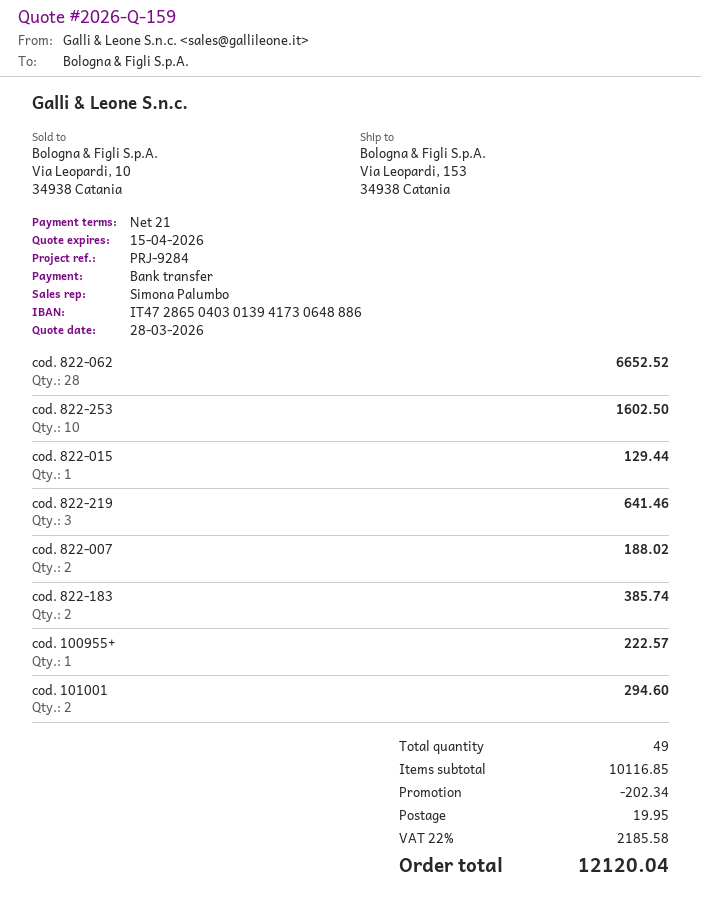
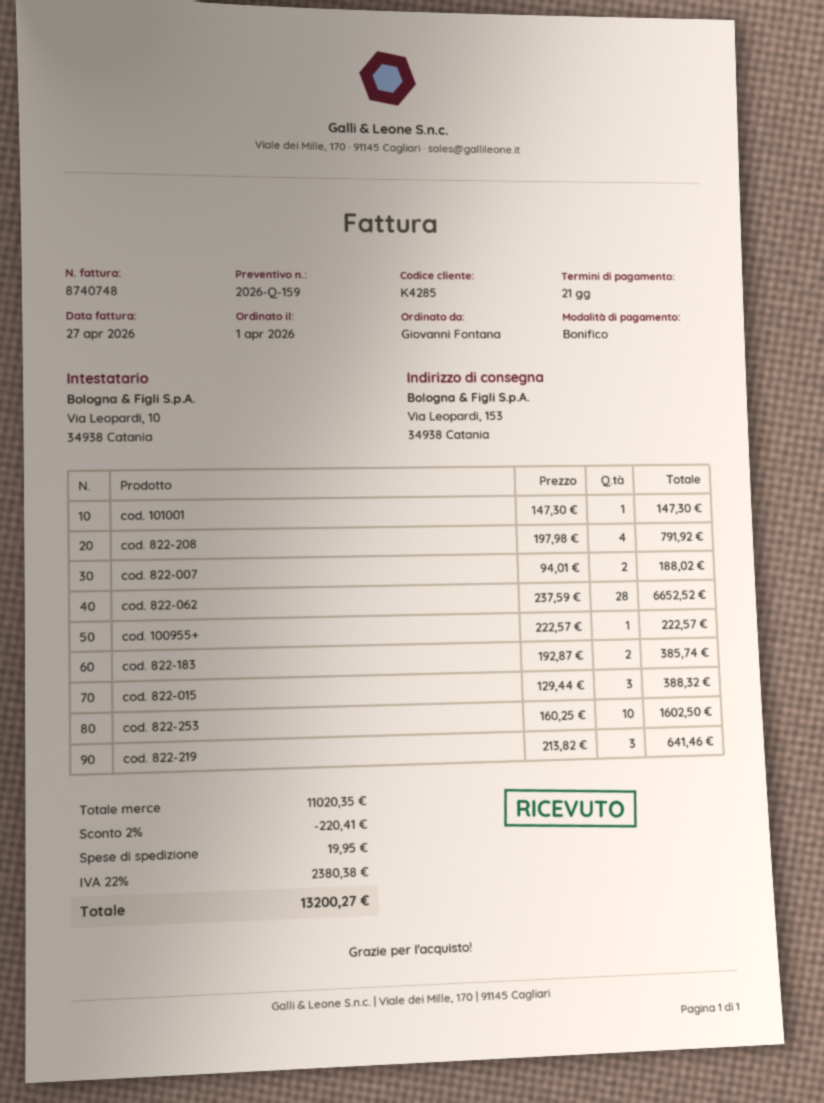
cod. 822-015: 1 for 129.44 -> 3 for 388.32
cod. 101001: 2 for 294.60 -> 1 for 147.30
cod. 822-208: none -> 4 for 791.92
subtotal: 10116.85 -> 11020.35
discount: 202.34 -> 220.41
tax: 22% = 2185.58 -> 22% = 2380.38
total: 12120.04 -> 13200.27

